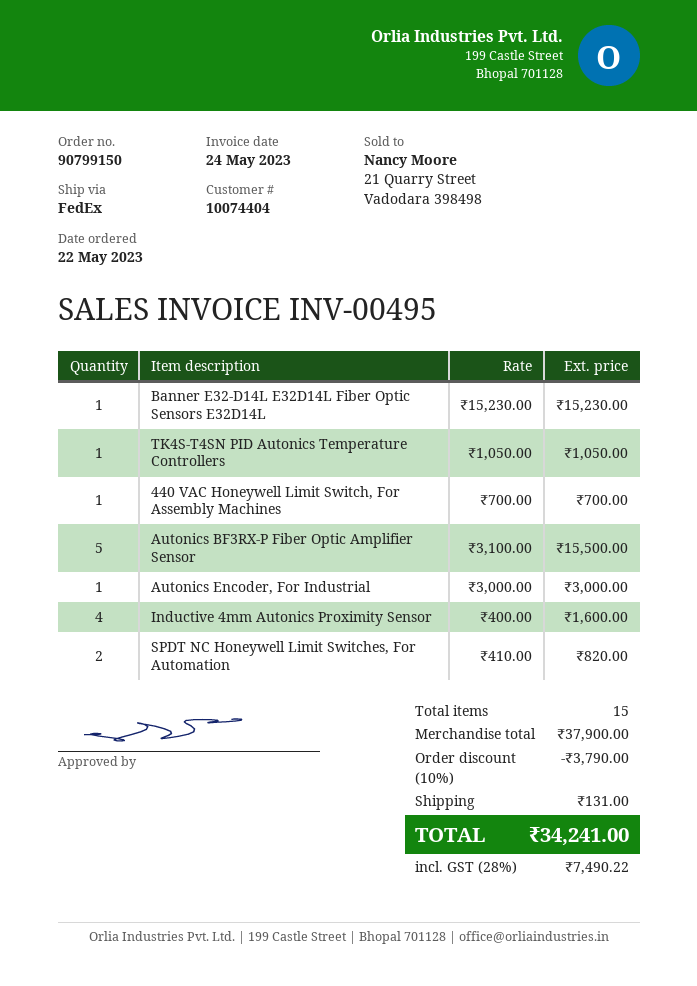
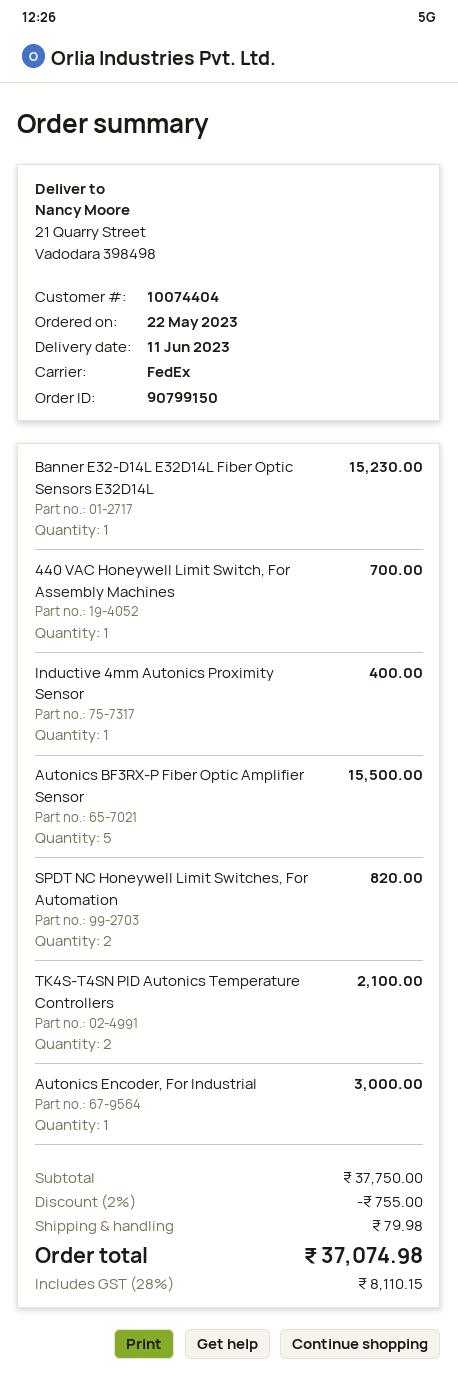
TK4S-T4SN PID Autonics Temperature Controllers: 1 for 1050.00 -> 2 for 2100.00
Inductive 4mm Autonics Proximity Sensor: 4 for 1600.00 -> 1 for 400.00
subtotal: 37900.00 -> 37750.00
discount: 10% = 3790.00 -> 2% = 755.00
shipping: 131.00 -> 79.98
tax: 28% = 7490.22 -> 28% = 8110.15
total: 34241.00 -> 37074.98

